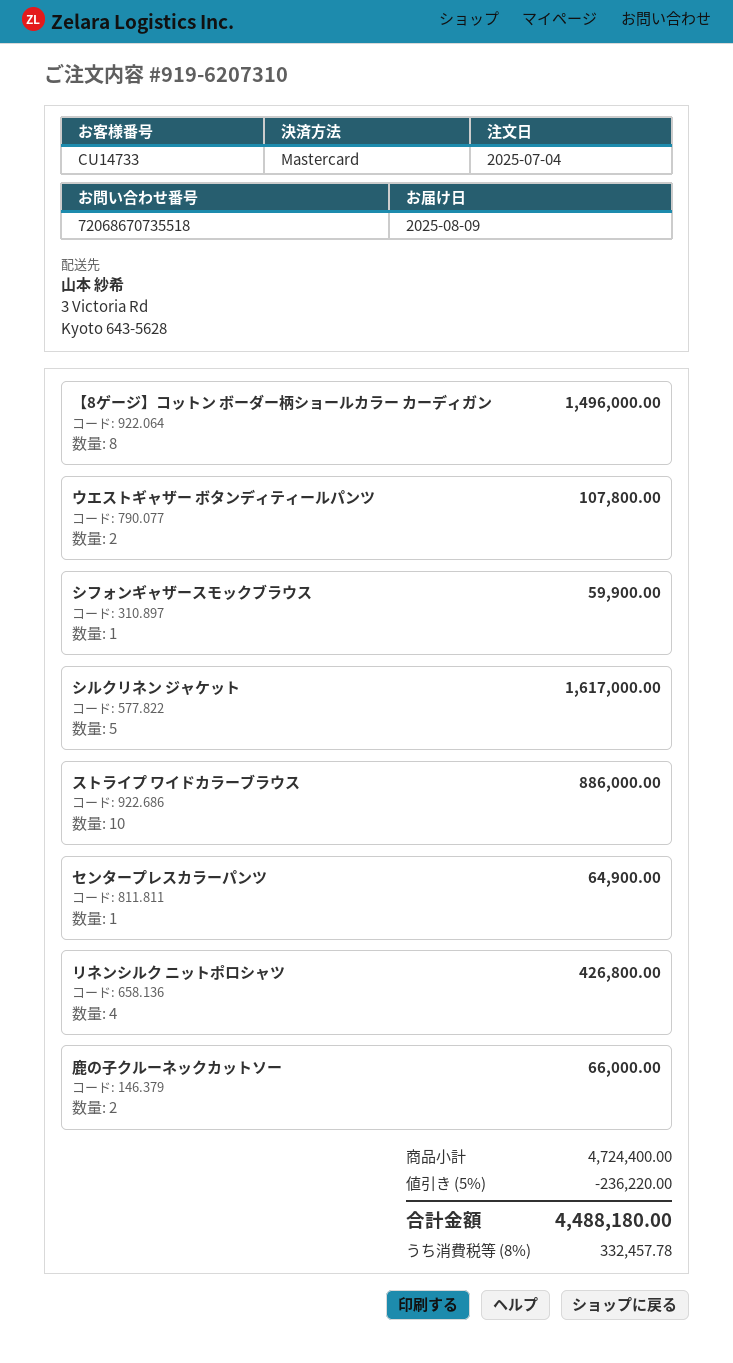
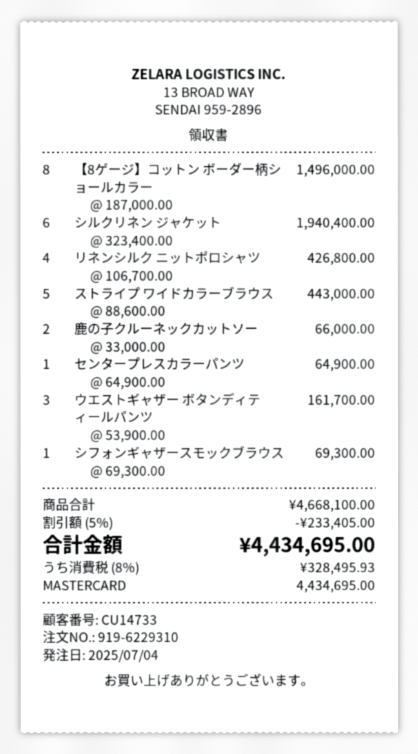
order number: 919-6207310 -> 919-6229310
ウエストギャザー ボタンディティールパンツ: 2 for 107800.00 -> 3 for 161700.00
シフォンギャザースモックブラウス: 1 for 59900.00 -> 1 for 69300.00
シルクリネン ジャケット: 5 for 1617000.00 -> 6 for 1940400.00
ストライプ ワイドカラーブラウス: 10 for 886000.00 -> 5 for 443000.00
subtotal: 4724400.00 -> 4668100.00
discount: 5% = 236220.00 -> 5% = 233405.00
tax: 8% = 332457.78 -> 8% = 328495.93
total: 4488180.00 -> 4434695.00

